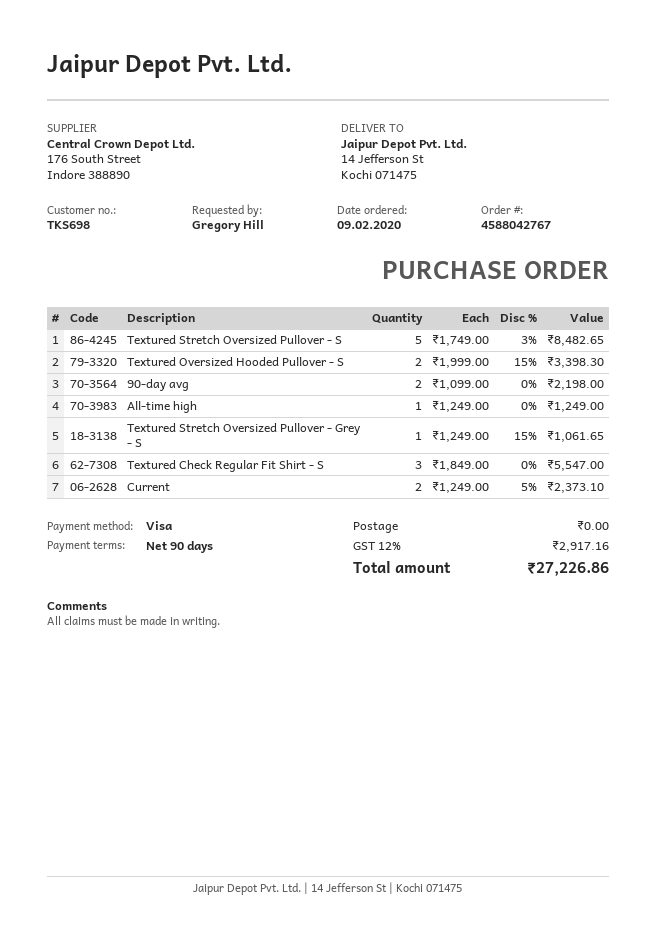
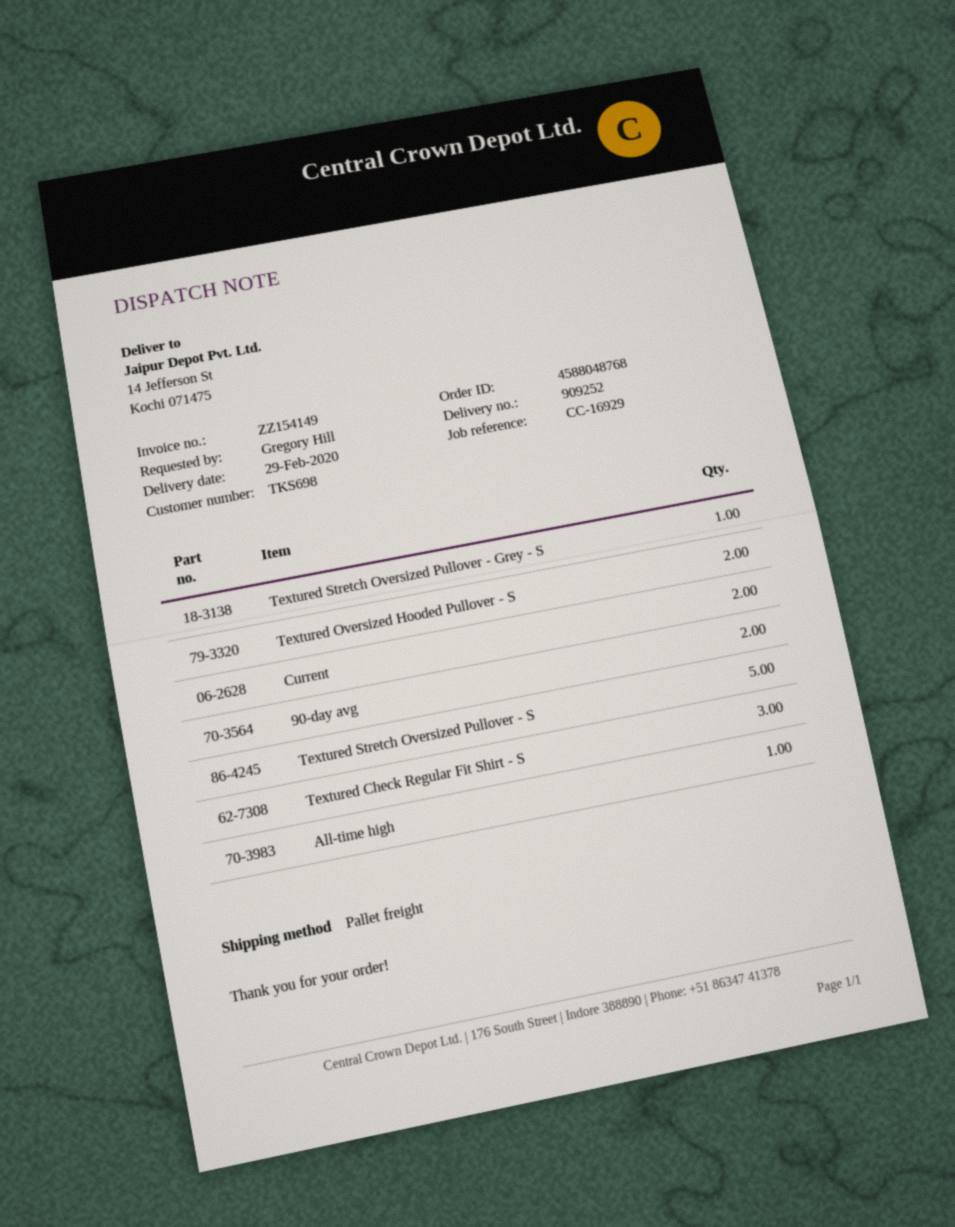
order number: 4588042767 -> 4588048768

